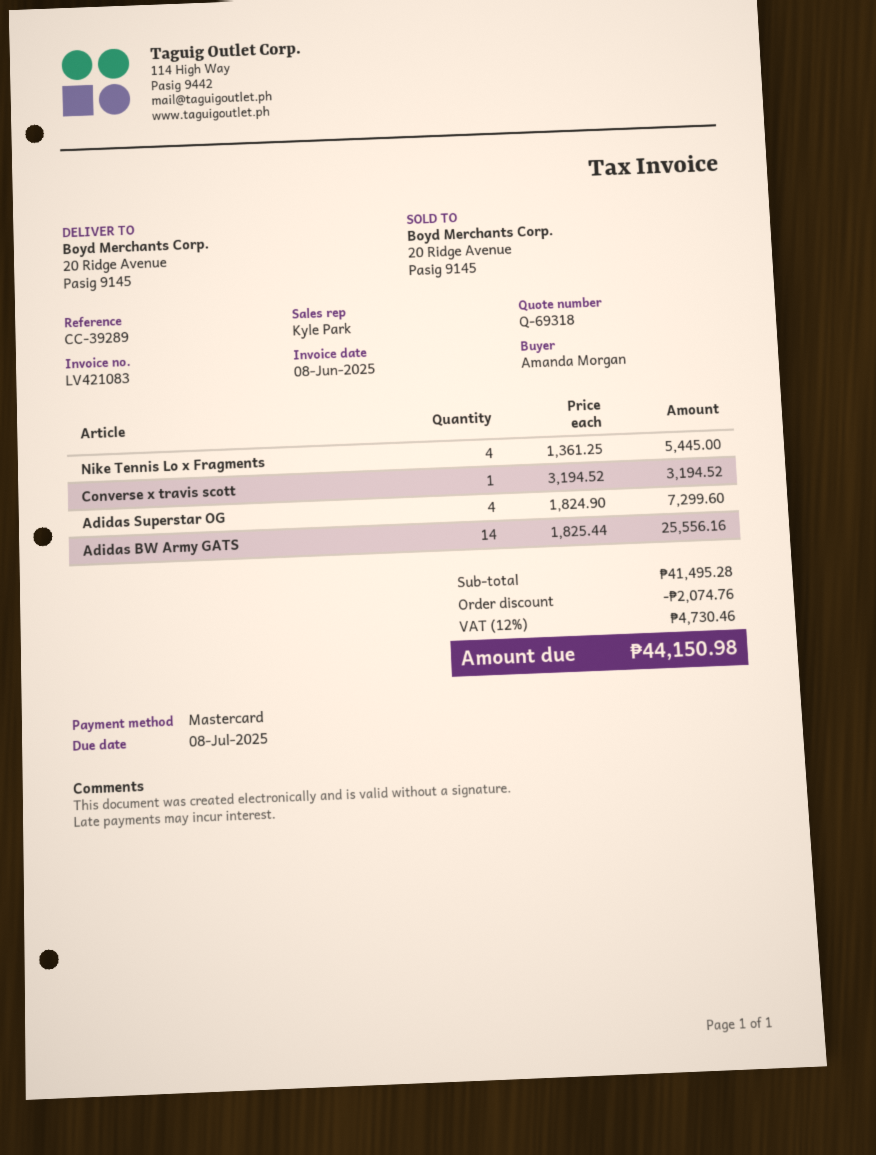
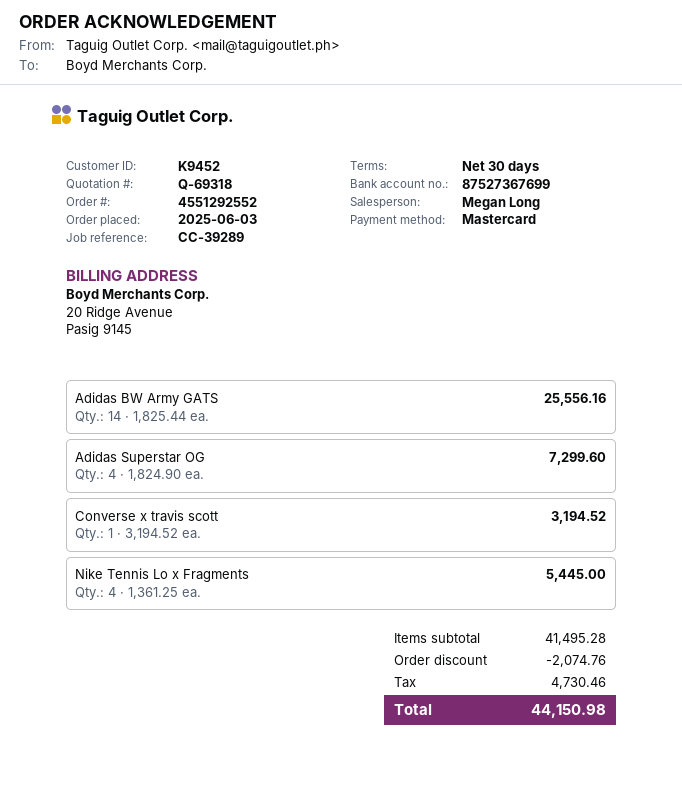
sales rep: Kyle Park -> Megan Long

